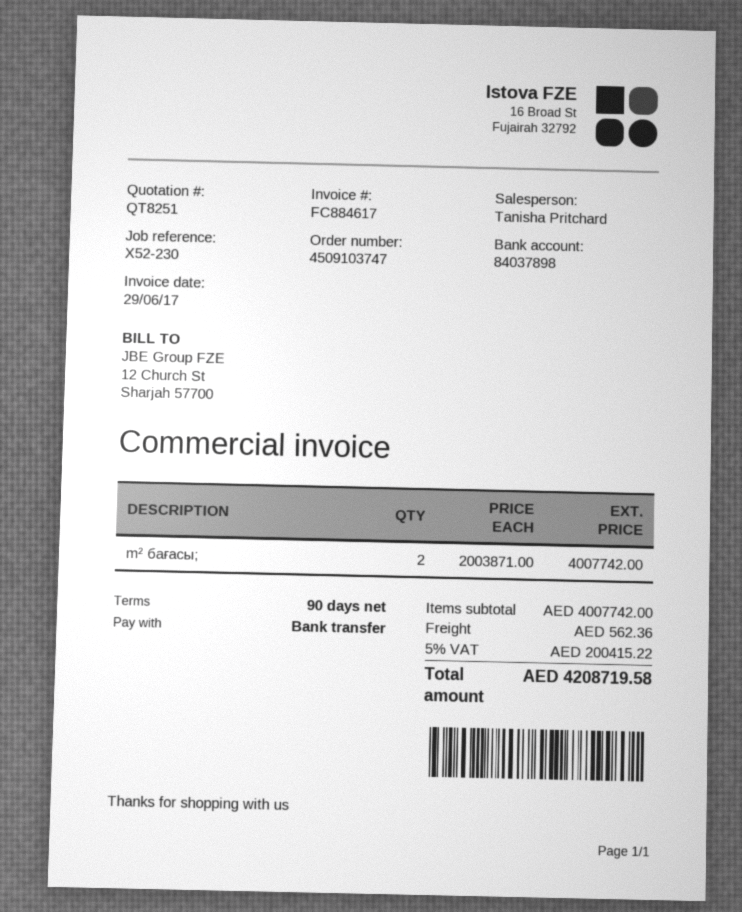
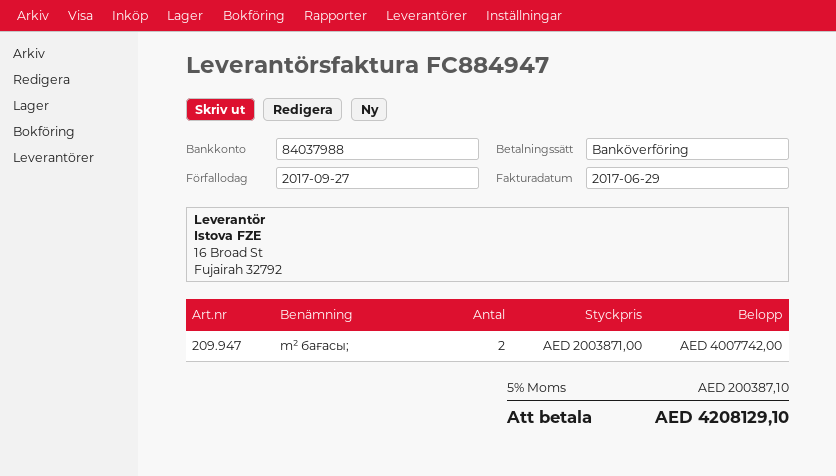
invoice number: FC884617 -> FC884947
bank account: 84037898 -> 84037988
shipping: 562.36 -> none
tax: 5% = 200415.22 -> 5% = 200387.10
total: 4208719.58 -> 4208129.10

